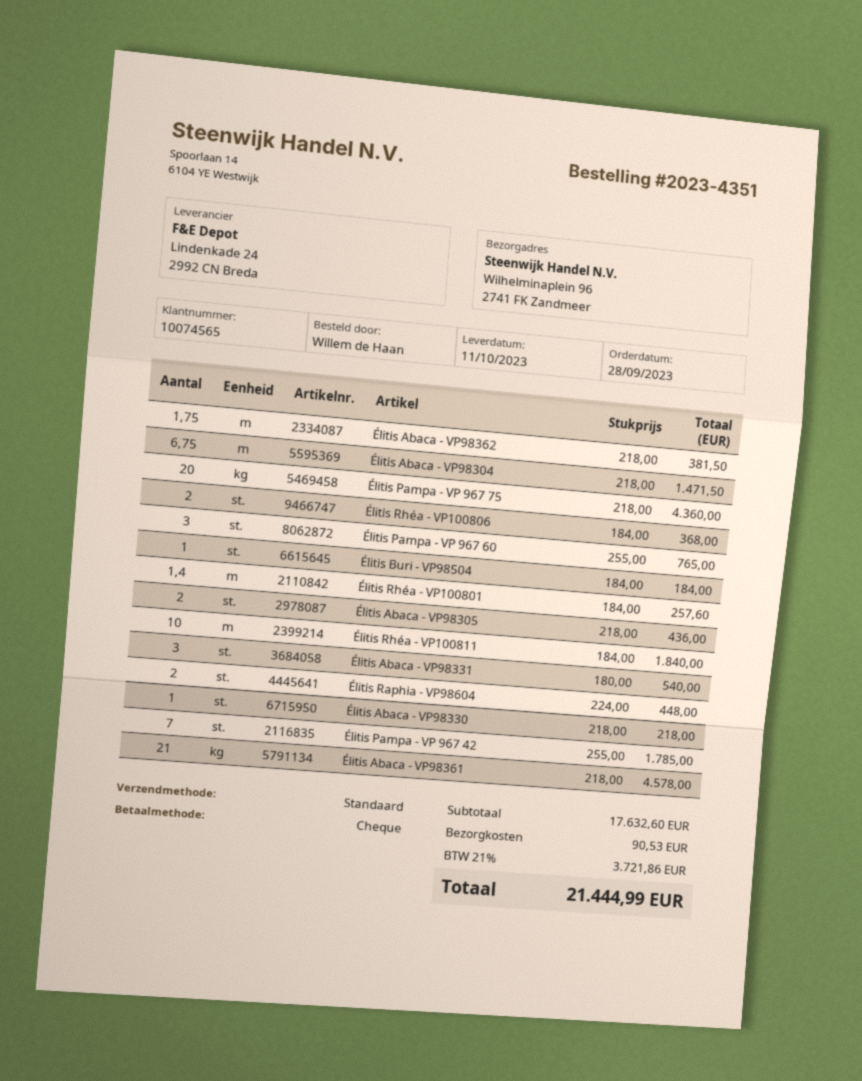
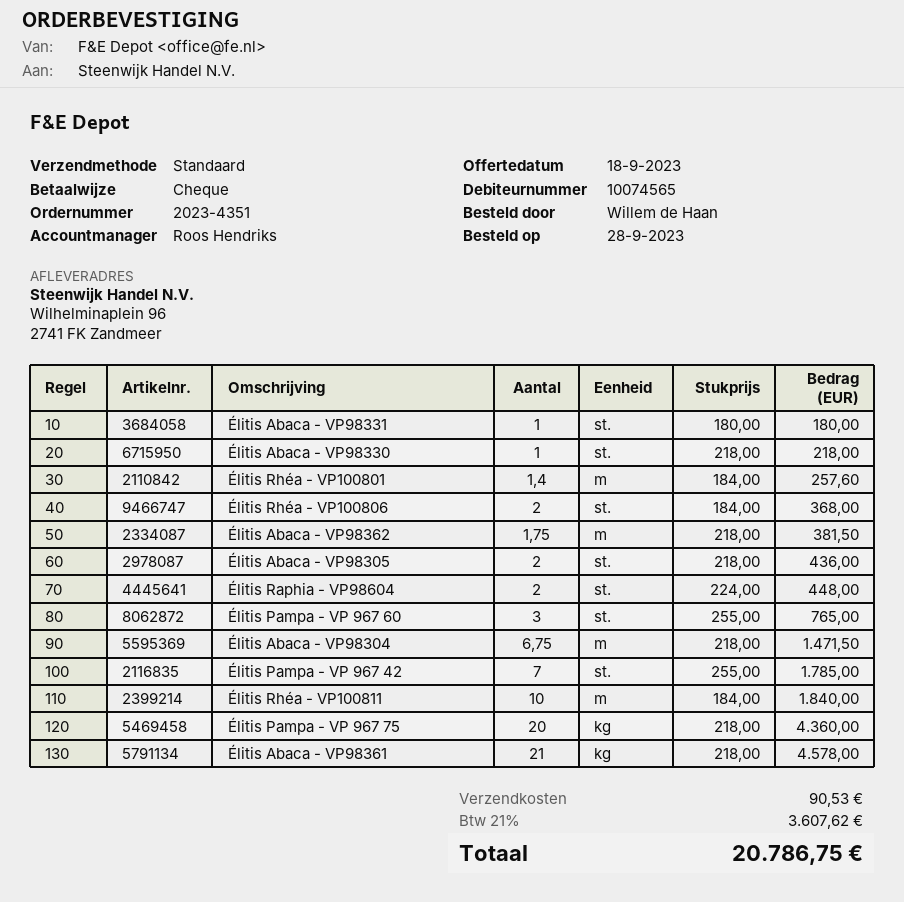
Élitis Buri - VP98504: 1 x 184.00 = 184.00 -> none
Élitis Abaca - VP98331: 3 x 180.00 = 540.00 -> 1 x 180.00 = 180.00
tax: 21% = 3721.86 -> 21% = 3607.62
total: 21444.99 -> 20786.75

